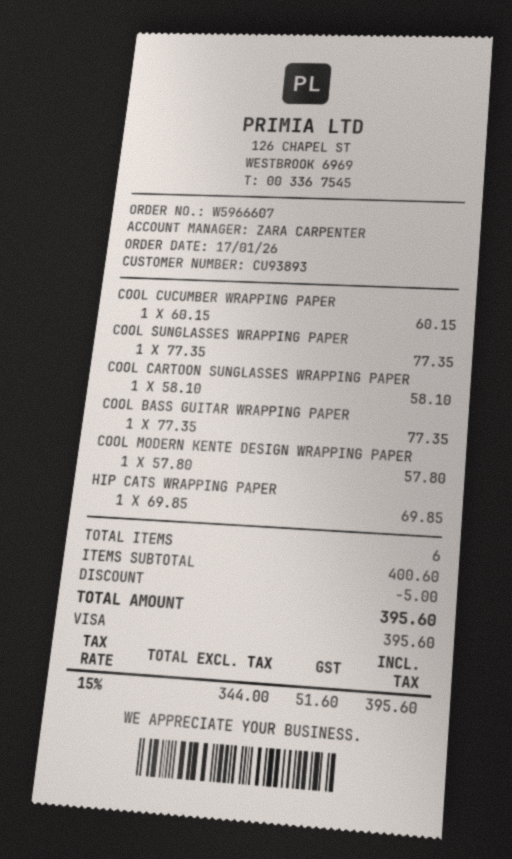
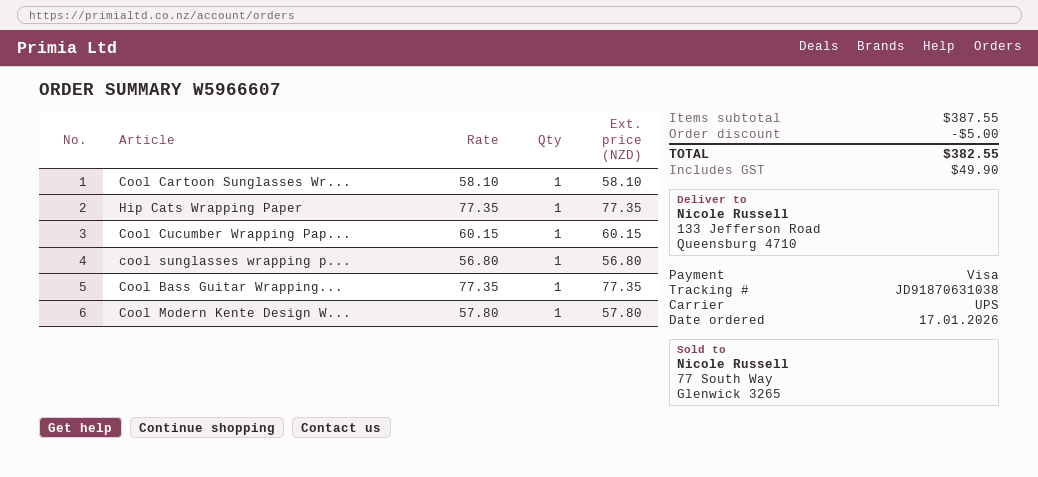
COOL SUNGLASSES WRAPPING PAPER: 1 x 77.35 = 77.35 -> 1 x 56.80 = 56.80
HIP CATS WRAPPING PAPER: 1 x 69.85 = 69.85 -> 1 x 77.35 = 77.35
subtotal: 400.60 -> 387.55
tax: 51.60 -> 49.90
total: 395.60 -> 382.55

